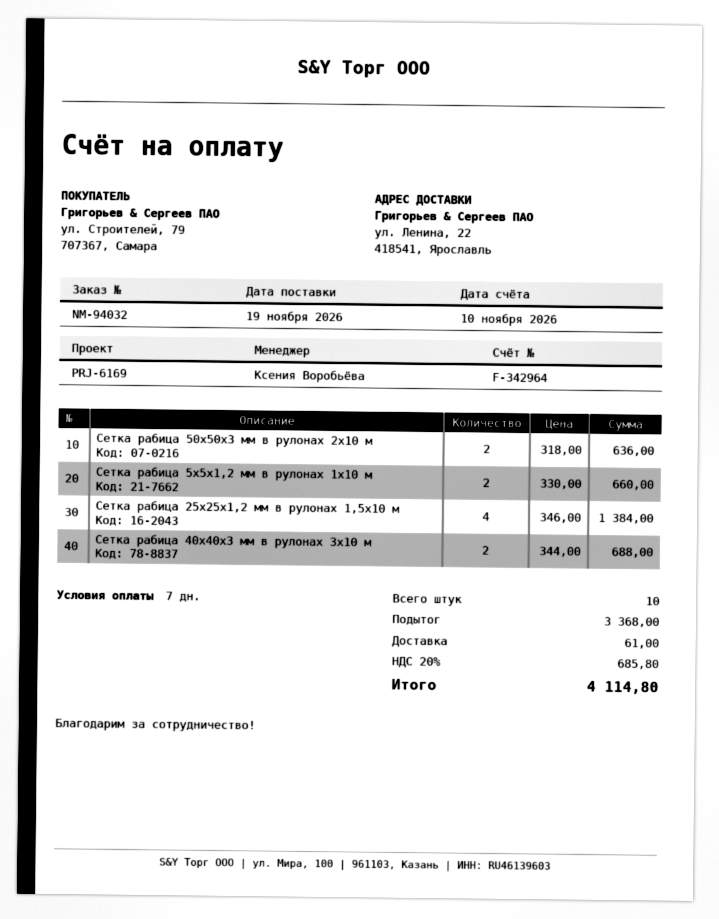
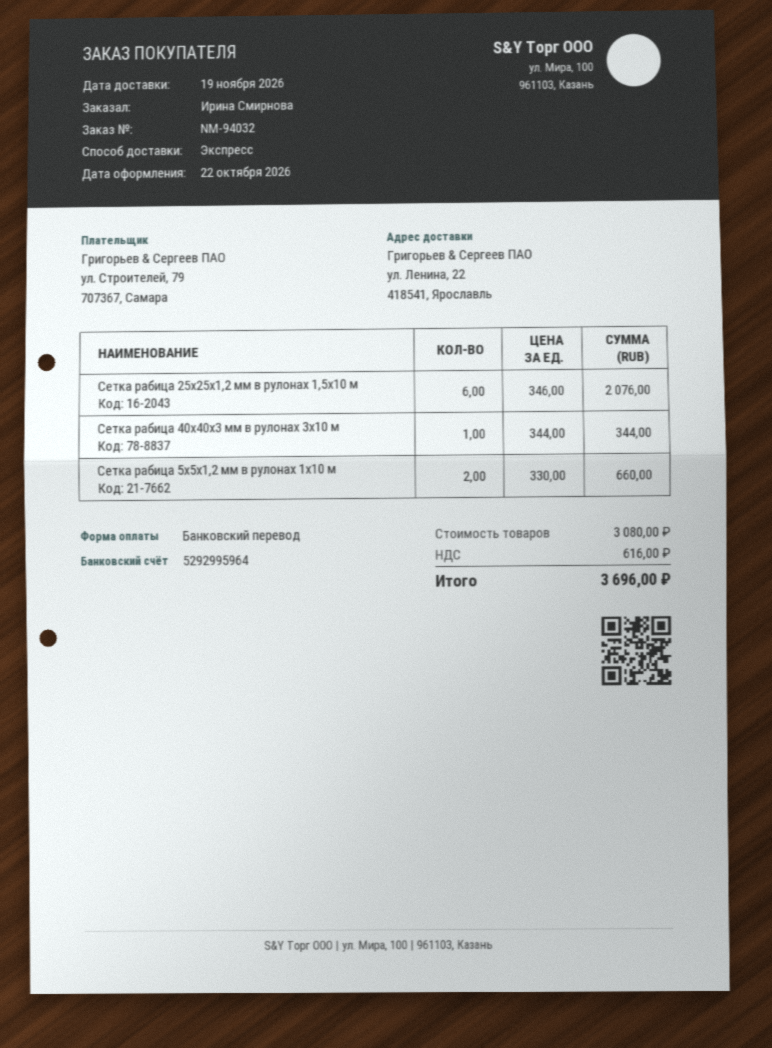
Сетка рабица 50х50х3 мм в рулонах 2х10 м: 2 x 318.00 = 636.00 -> none
Сетка рабица 25х25х1,2 мм в рулонах 1,5х10 м: 4 x 346.00 = 1384.00 -> 6 x 346.00 = 2076.00
Сетка рабица 40х40х3 мм в рулонах 3х10 м: 2 x 344.00 = 688.00 -> 1 x 344.00 = 344.00
subtotal: 3368.00 -> 3080.00
shipping: 61.00 -> none
tax: 685.80 -> 616.00
total: 4114.80 -> 3696.00

